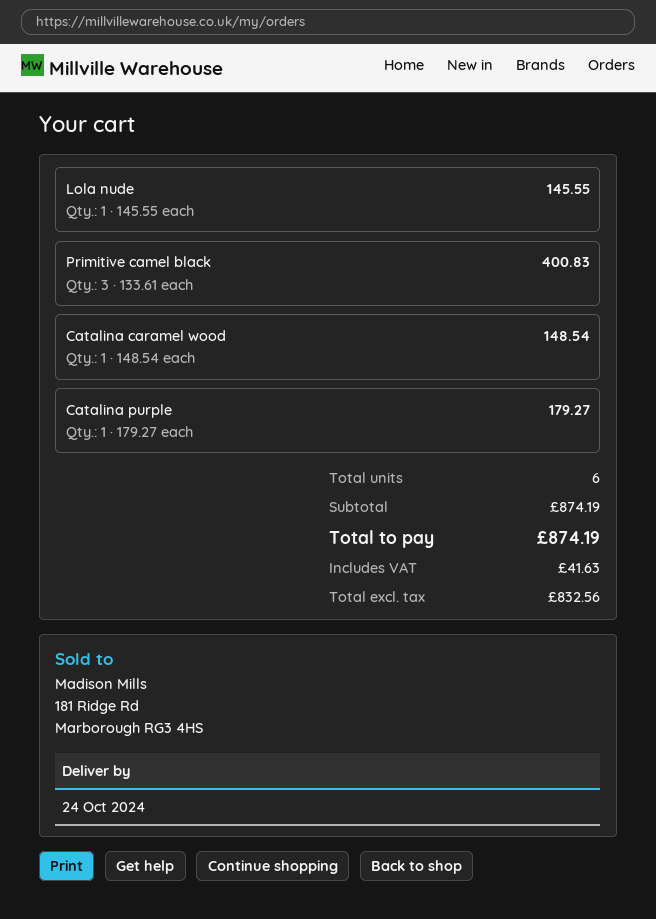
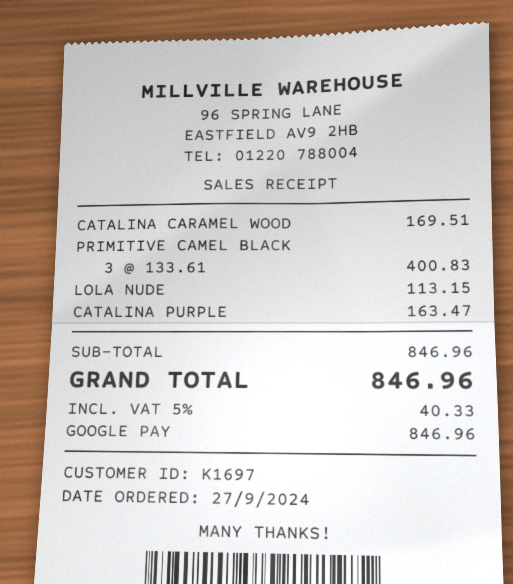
Lola nude: 1 x 145.55 = 145.55 -> 1 x 113.15 = 113.15
Catalina caramel wood: 1 x 148.54 = 148.54 -> 1 x 169.51 = 169.51
Catalina purple: 1 x 179.27 = 179.27 -> 1 x 163.47 = 163.47
subtotal: 874.19 -> 846.96
tax: 41.63 -> 40.33
total: 874.19 -> 846.96

